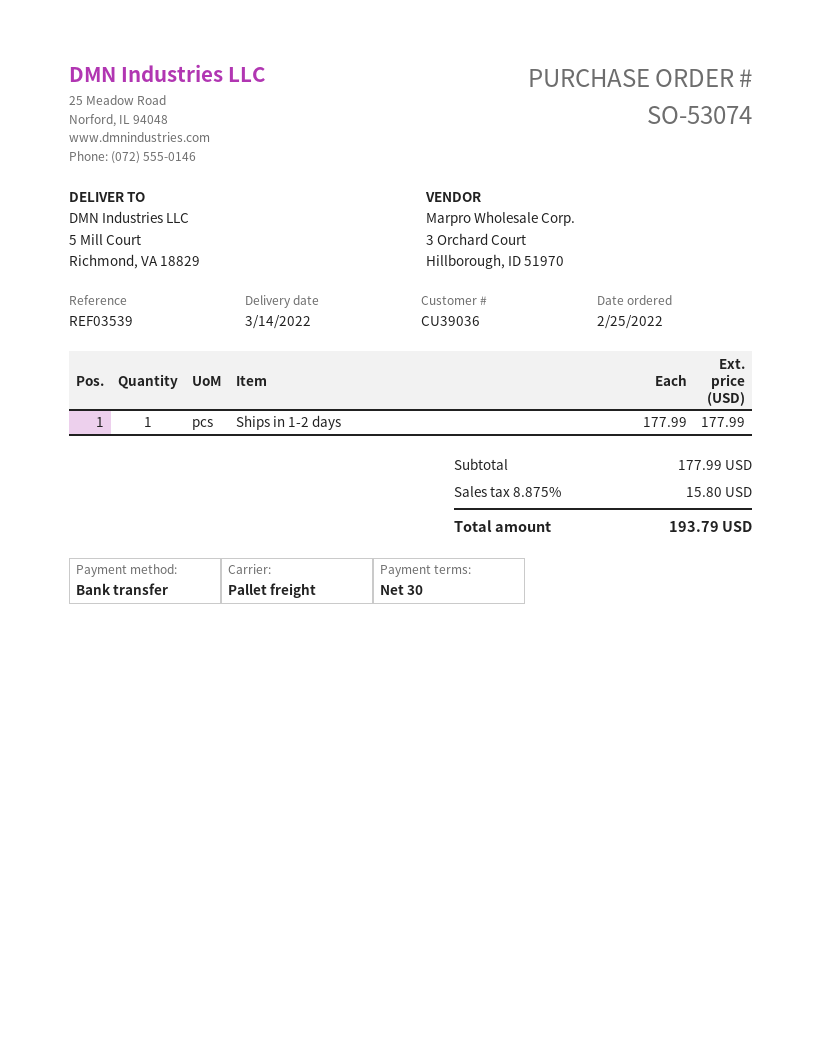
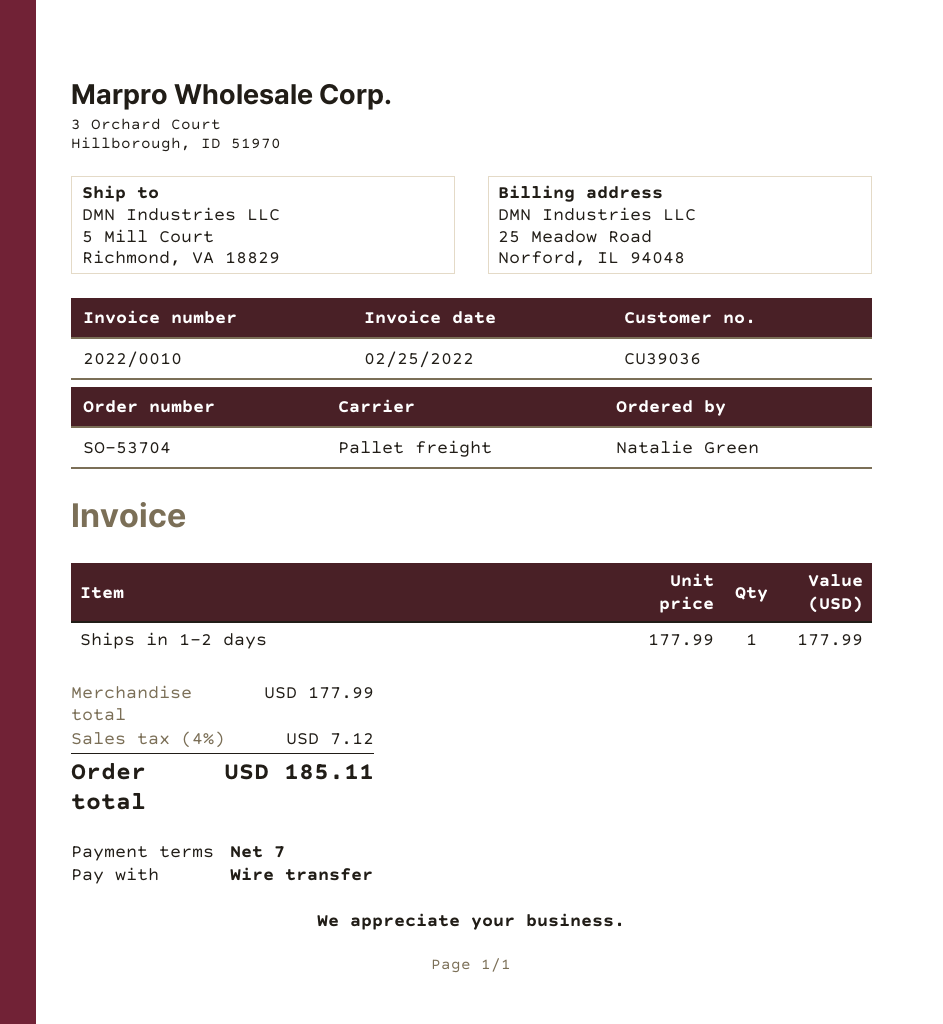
order number: SO-53074 -> SO-53704
payment terms: 30 days -> 7 days
tax: 8.875% = 15.80 -> 4% = 7.12
total: 193.79 -> 185.11

